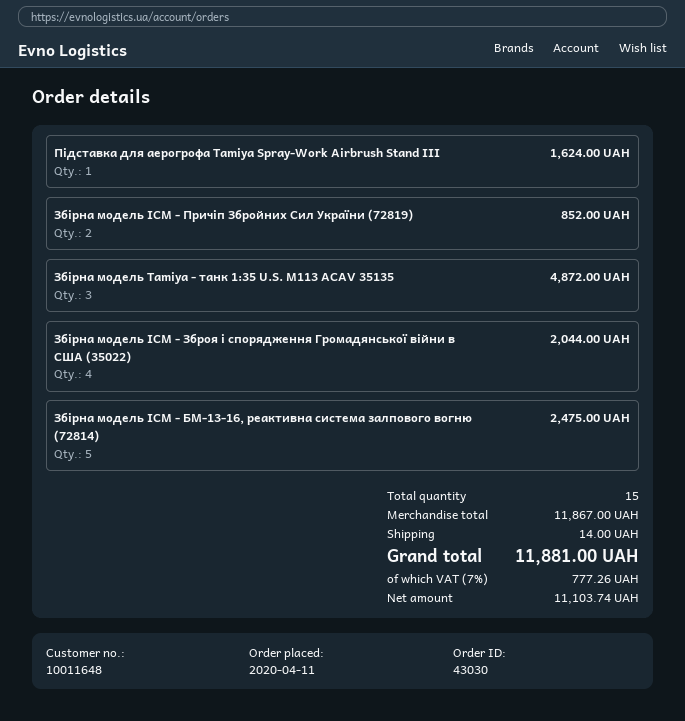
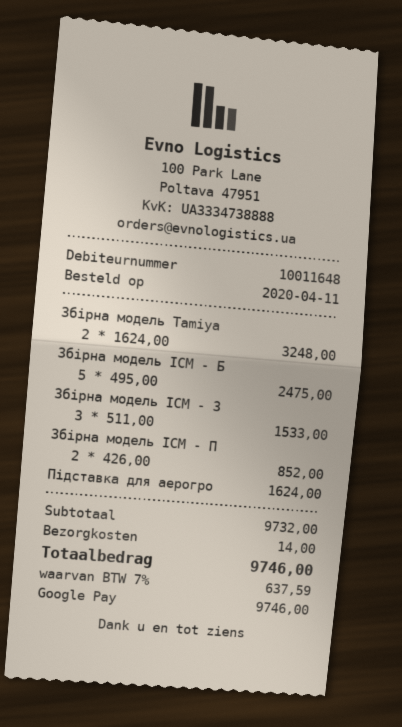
Збірна модель Tamiya - танк 1:35 U.S. M113 ACAV 35135: 3 for 4872.00 -> 2 for 3248.00
Збірна модель ICM - Зброя і спорядження Громадянської війни в США (35022): 4 for 2044.00 -> 3 for 1533.00
subtotal: 11867.00 -> 9732.00
tax: 7% = 777.26 -> 7% = 637.59
total: 11881.00 -> 9746.00

